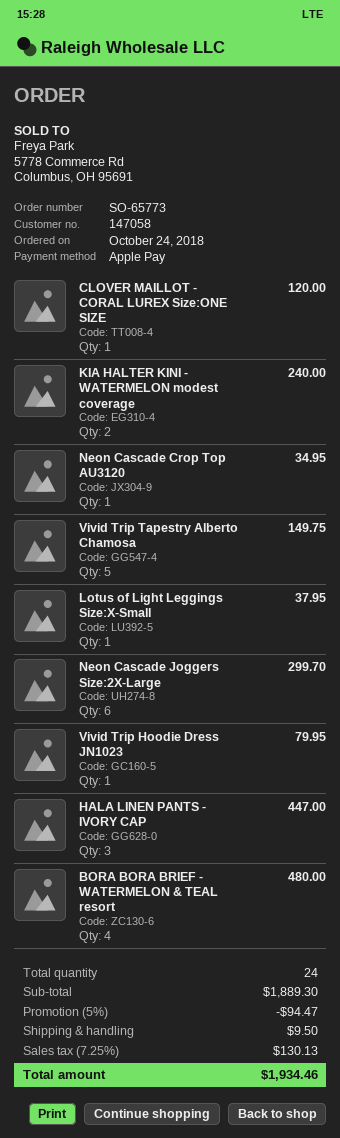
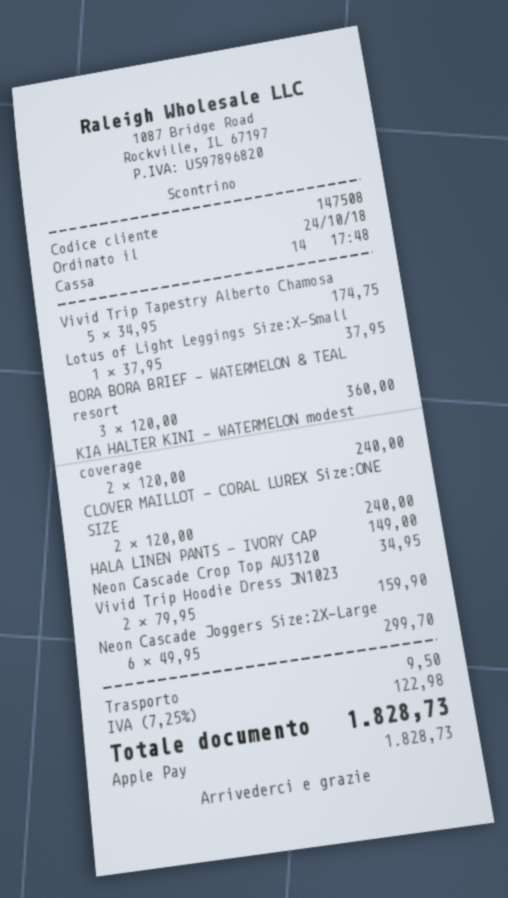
customer number: 147058 -> 147508
CLOVER MAILLOT - CORAL LUREX Size:ONE SIZE: 1 for 120.00 -> 2 for 240.00
Vivid Trip Tapestry Alberto Chamosa: 5 for 149.75 -> 5 for 174.75
Vivid Trip Hoodie Dress JN1023: 1 for 79.95 -> 2 for 159.90
HALA LINEN PANTS - IVORY CAP: 3 for 447.00 -> 1 for 149.00
BORA BORA BRIEF - WATERMELON & TEAL resort: 4 for 480.00 -> 3 for 360.00
discount: 5% = 94.47 -> none
tax: 7.25% = 130.13 -> 7.25% = 122.98
total: 1934.46 -> 1828.73

